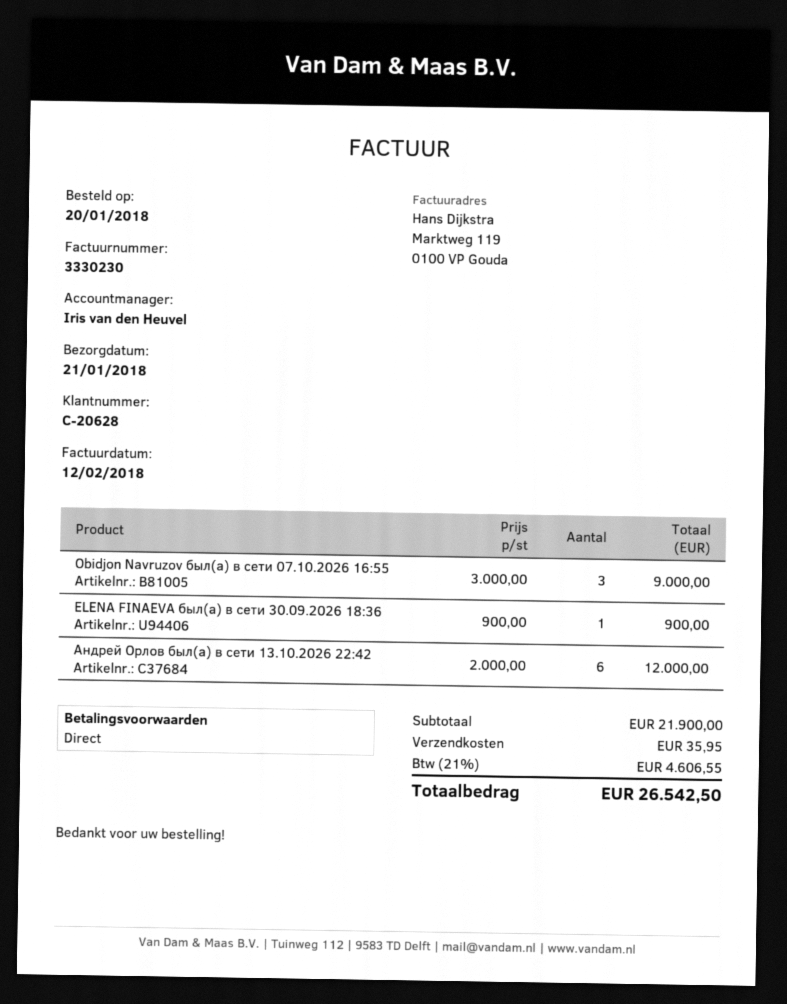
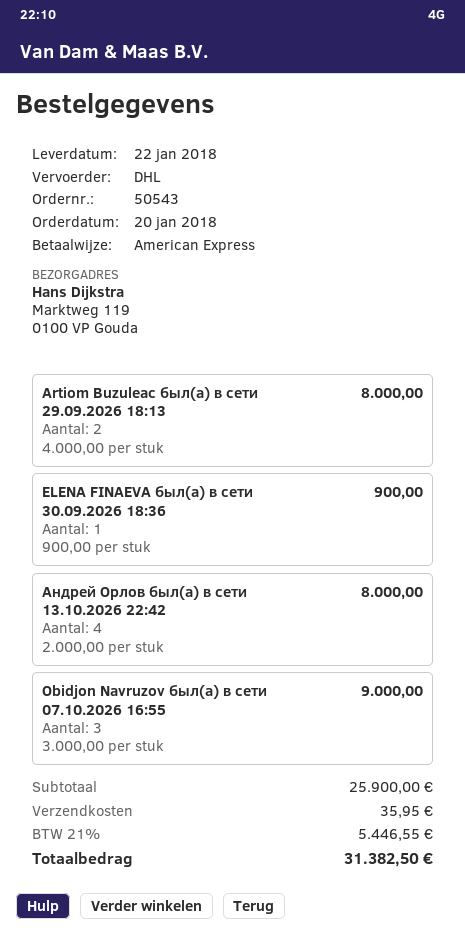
delivery date: 2018-01-21 -> 2018-01-22
Андрей Орлов был(а) в сети 13.10.2026 22:42: 6 x 2000.00 = 12000.00 -> 4 x 2000.00 = 8000.00
Artiom Buzuleac был(а) в сети 29.09.2026 18:13: none -> 2 x 4000.00 = 8000.00
subtotal: 21900.00 -> 25900.00
tax: 21% = 4606.55 -> 21% = 5446.55
total: 26542.50 -> 31382.50

